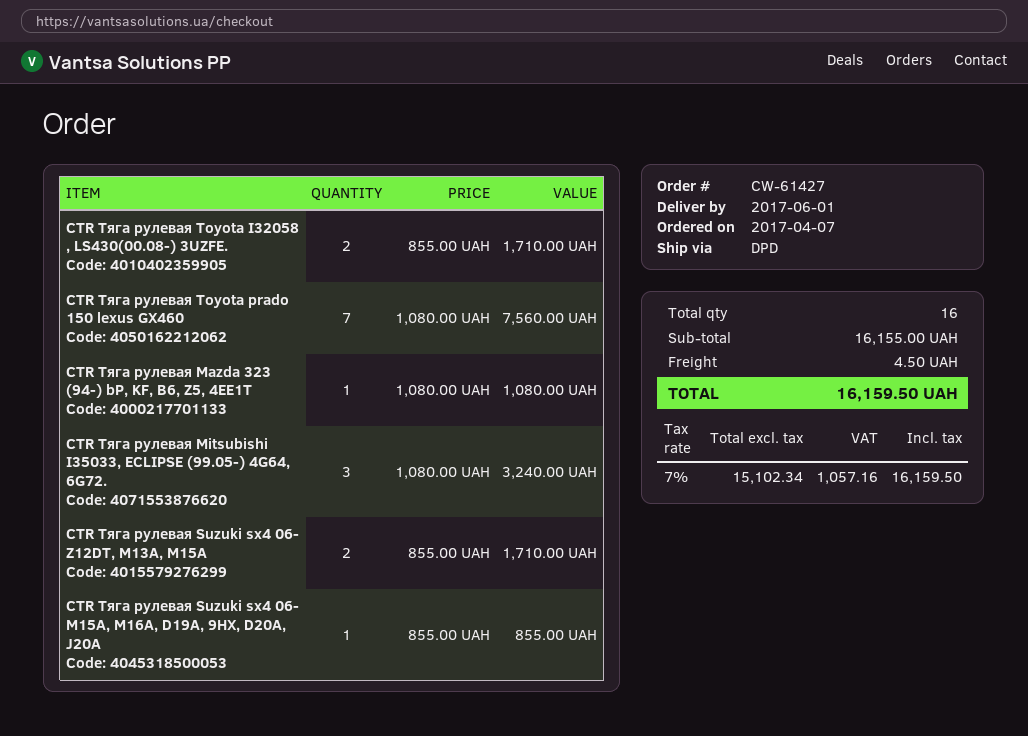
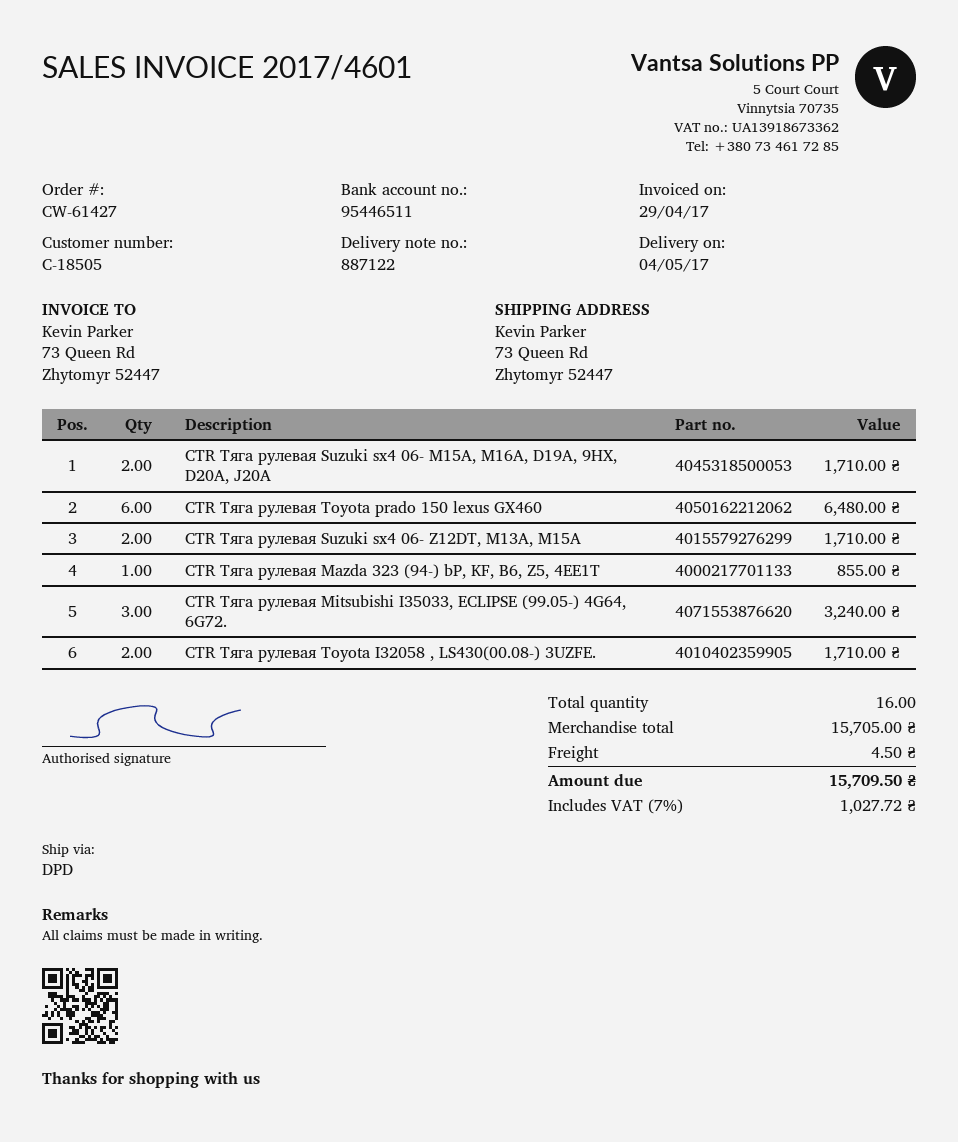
delivery date: 2017-06-01 -> 2017-05-04
CTR Тяга рулевая Toyota prado 150 lexus GX460: 7 for 7560.00 -> 6 for 6480.00
CTR Тяга рулевая Mazda 323 (94-) bP, KF, B6, Z5, 4EE1T: 1 for 1080.00 -> 1 for 855.00
CTR Тяга рулевая Suzuki sx4 06- M15A, M16A, D19A, 9HX, D20A, J20A: 1 for 855.00 -> 2 for 1710.00
subtotal: 16155.00 -> 15705.00
tax: 7% = 1057.16 -> 7% = 1027.72
total: 16159.50 -> 15709.50

